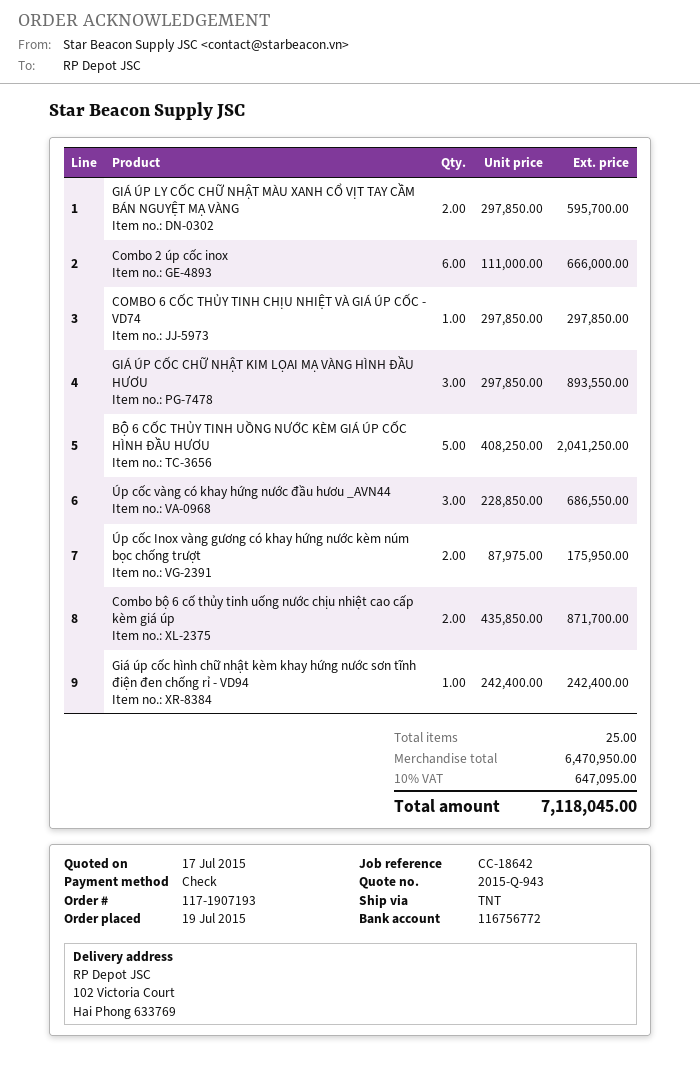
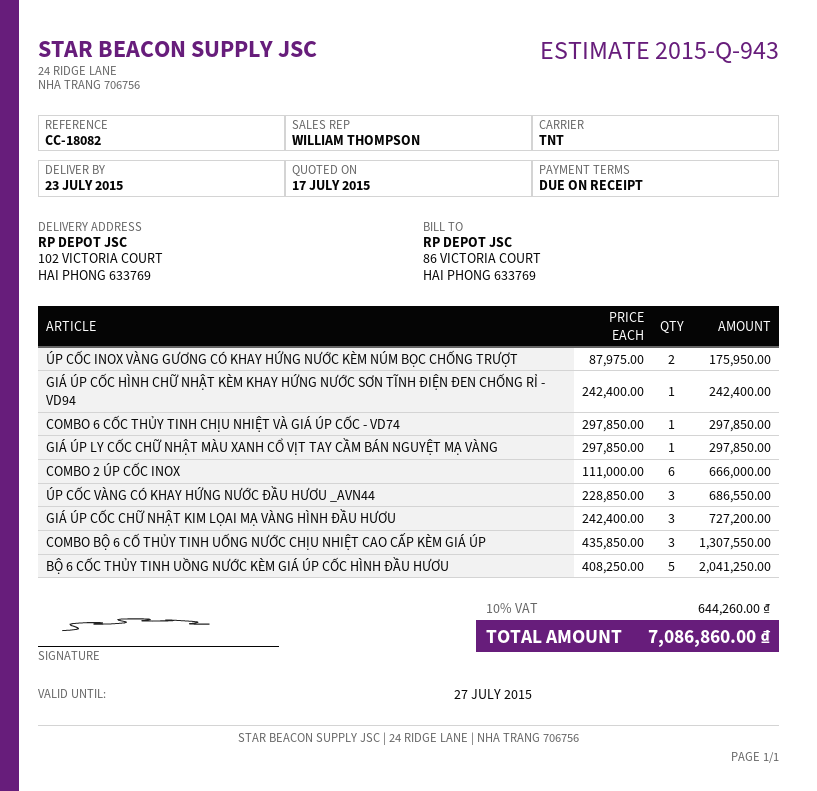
reference: CC-18642 -> CC-18082
GIÁ ÚP LY CỐC CHỮ NHẬT MÀU XANH CỔ VỊT TAY CẦM BÁN NGUYỆT MẠ VÀNG: 2 x 297850.00 = 595700.00 -> 1 x 297850.00 = 297850.00
GIÁ ÚP CỐC CHỮ NHẬT KIM LỌAI MẠ VÀNG HÌNH ĐẦU HƯƠU: 3 x 297850.00 = 893550.00 -> 3 x 242400.00 = 727200.00
Combo bộ 6 cố thủy tinh uống nước chịu nhiệt cao cấp kèm giá úp: 2 x 435850.00 = 871700.00 -> 3 x 435850.00 = 1307550.00
tax: 10% = 647095.00 -> 10% = 644260.00
total: 7118045.00 -> 7086860.00

